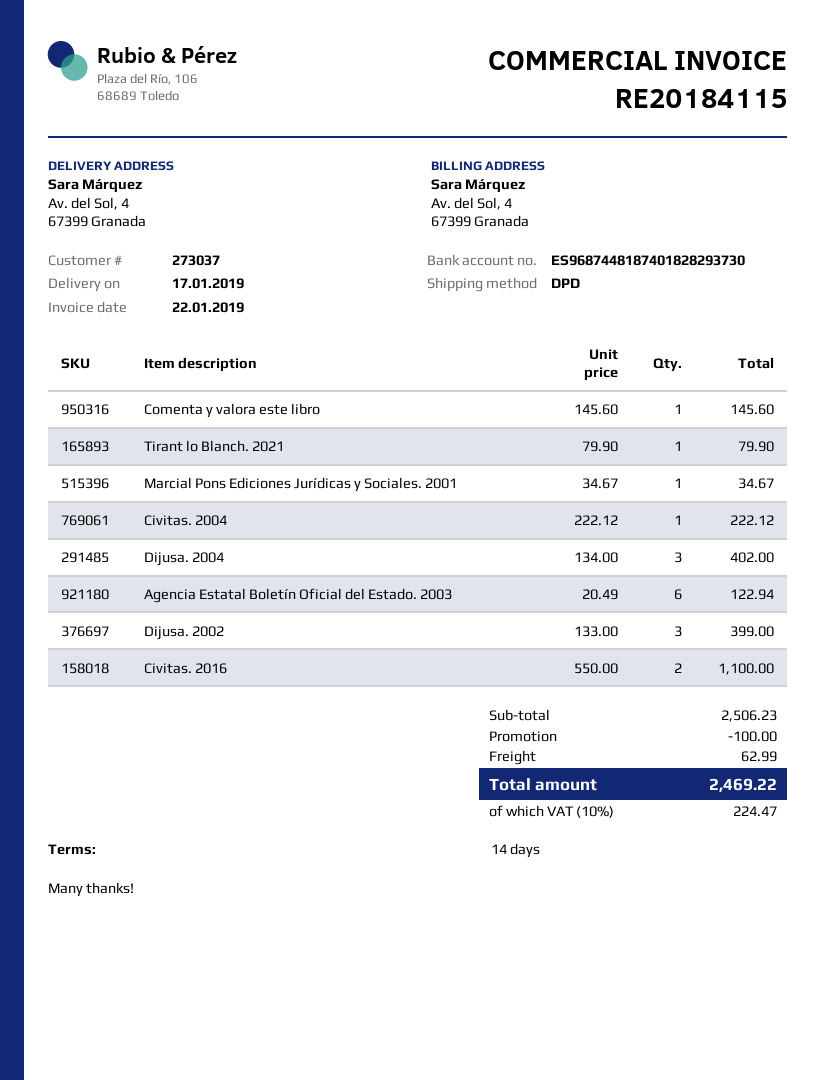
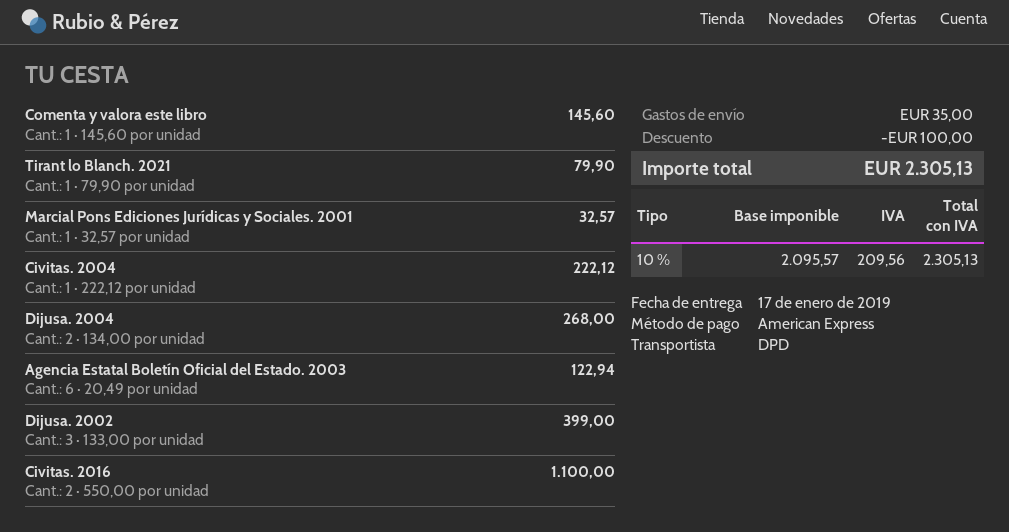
Marcial Pons Ediciones Jurídicas y Sociales. 2001: 1 x 34.67 = 34.67 -> 1 x 32.57 = 32.57
Dijusa. 2004: 3 x 134.00 = 402.00 -> 2 x 134.00 = 268.00
shipping: 62.99 -> 35.00
tax: 10% = 224.47 -> 10% = 209.56
total: 2469.22 -> 2305.13

